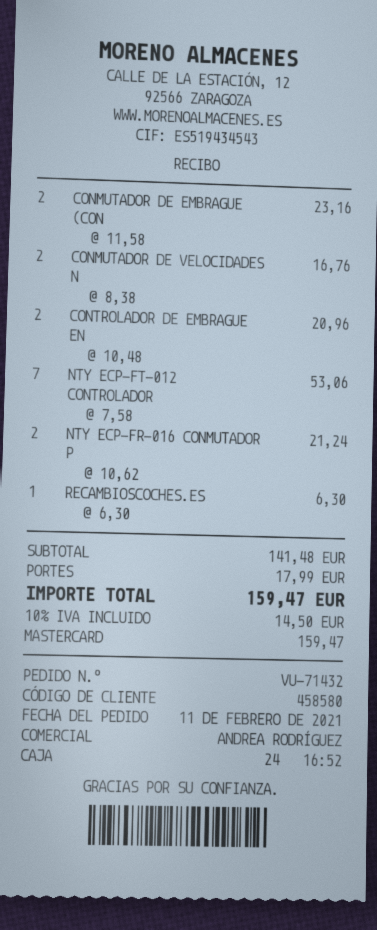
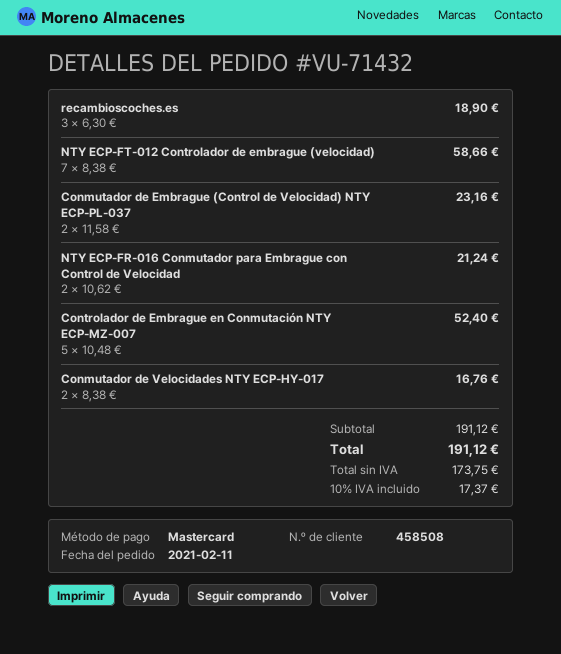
customer number: 458580 -> 458508
CONTROLADOR DE EMBRAGUE EN: 2 x 10.48 = 20.96 -> 5 x 10.48 = 52.40
NTY ECP-FT-012 CONTROLADOR: 7 x 7.58 = 53.06 -> 7 x 8.38 = 58.66
RECAMBIOSCOCHES.ES: 1 x 6.30 = 6.30 -> 3 x 6.30 = 18.90
subtotal: 141.48 -> 191.12
shipping: 17.99 -> none
tax: 10% = 14.50 -> 10% = 17.37
total: 159.47 -> 191.12

